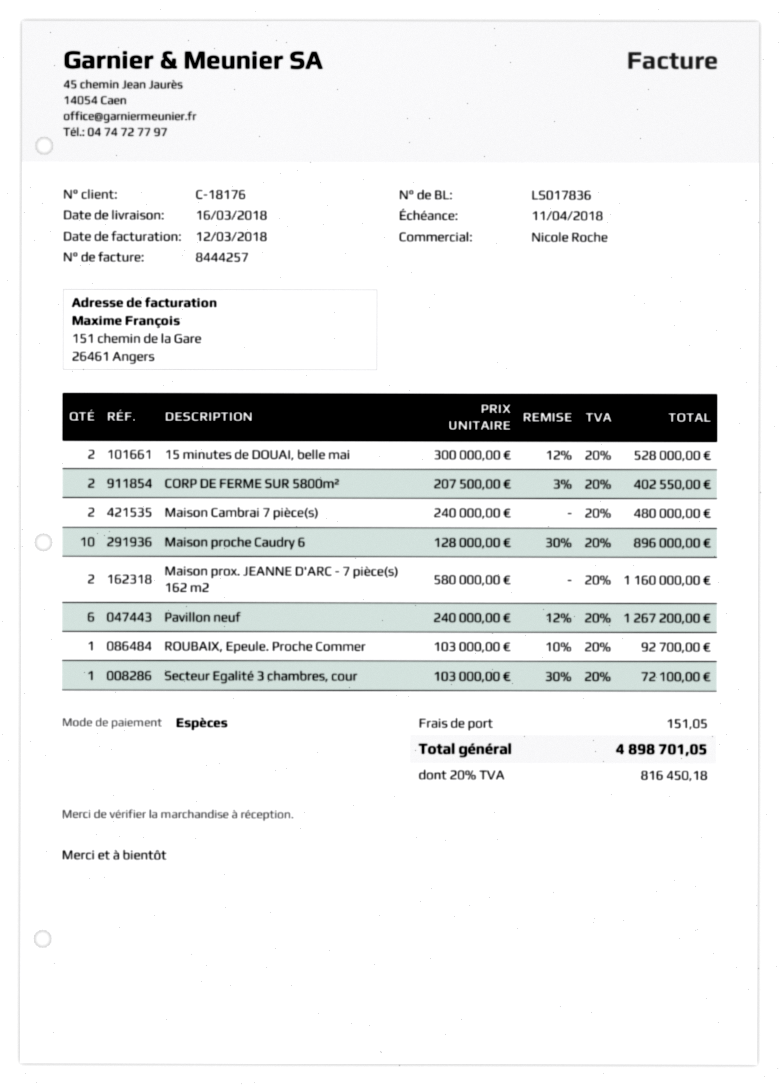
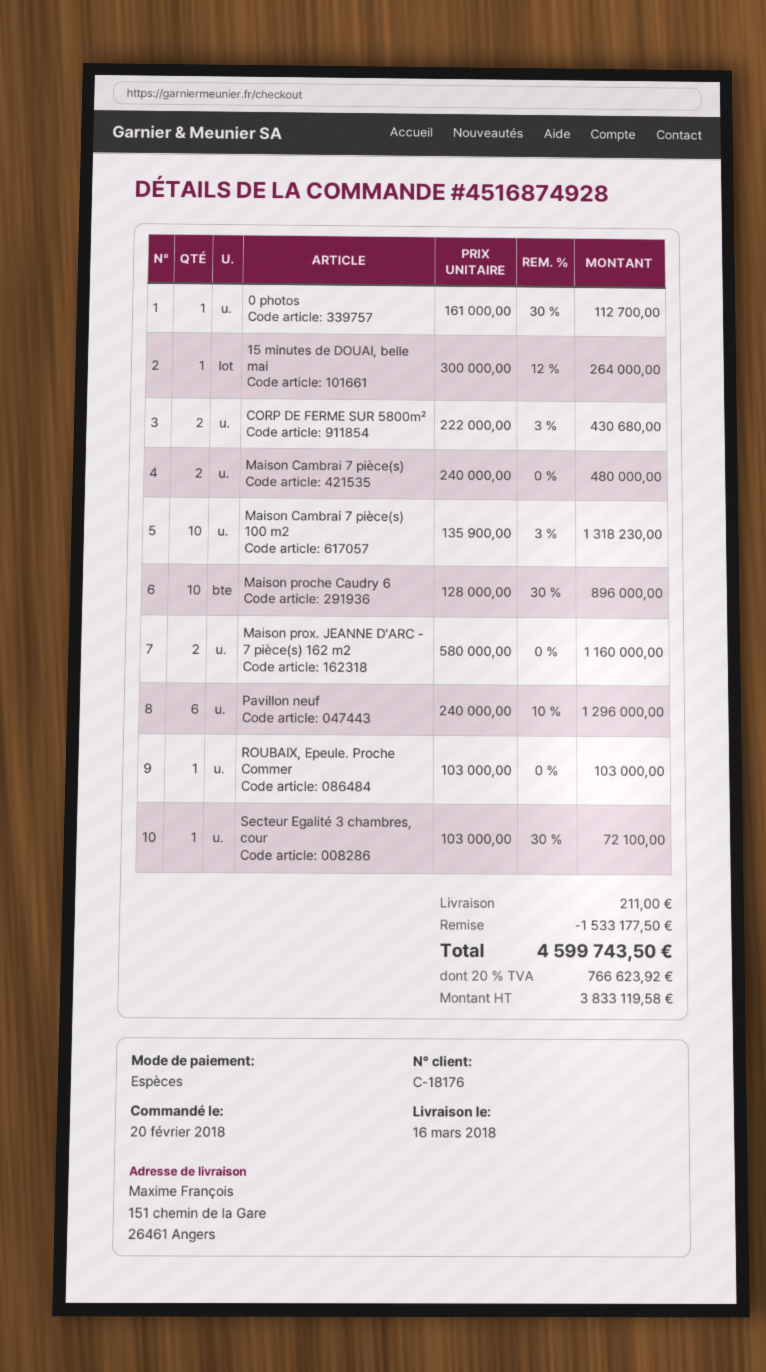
15 minutes de DOUAI, belle mai: 2 x 300000.00 - 12% = 528000.00 -> 1 x 300000.00 - 12% = 264000.00
CORP DE FERME SUR 5800m²: 2 x 207500.00 - 3% = 402550.00 -> 2 x 222000.00 - 3% = 430680.00
Pavillon neuf: 6 x 240000.00 - 12% = 1267200.00 -> 6 x 240000.00 - 10% = 1296000.00
ROUBAIX, Epeule. Proche Commer: 1 x 103000.00 - 10% = 92700.00 -> 1 x 103000.00 = 103000.00
0 photos: none -> 1 x 161000.00 - 30% = 112700.00
Maison Cambrai 7 pièce(s) 100 m2: none -> 10 x 135900.00 - 3% = 1318230.00
discount: none -> 1533177.50
shipping: 151.05 -> 211.00
tax: 20% = 816450.18 -> 20% = 766623.92
total: 4898701.05 -> 4599743.50

